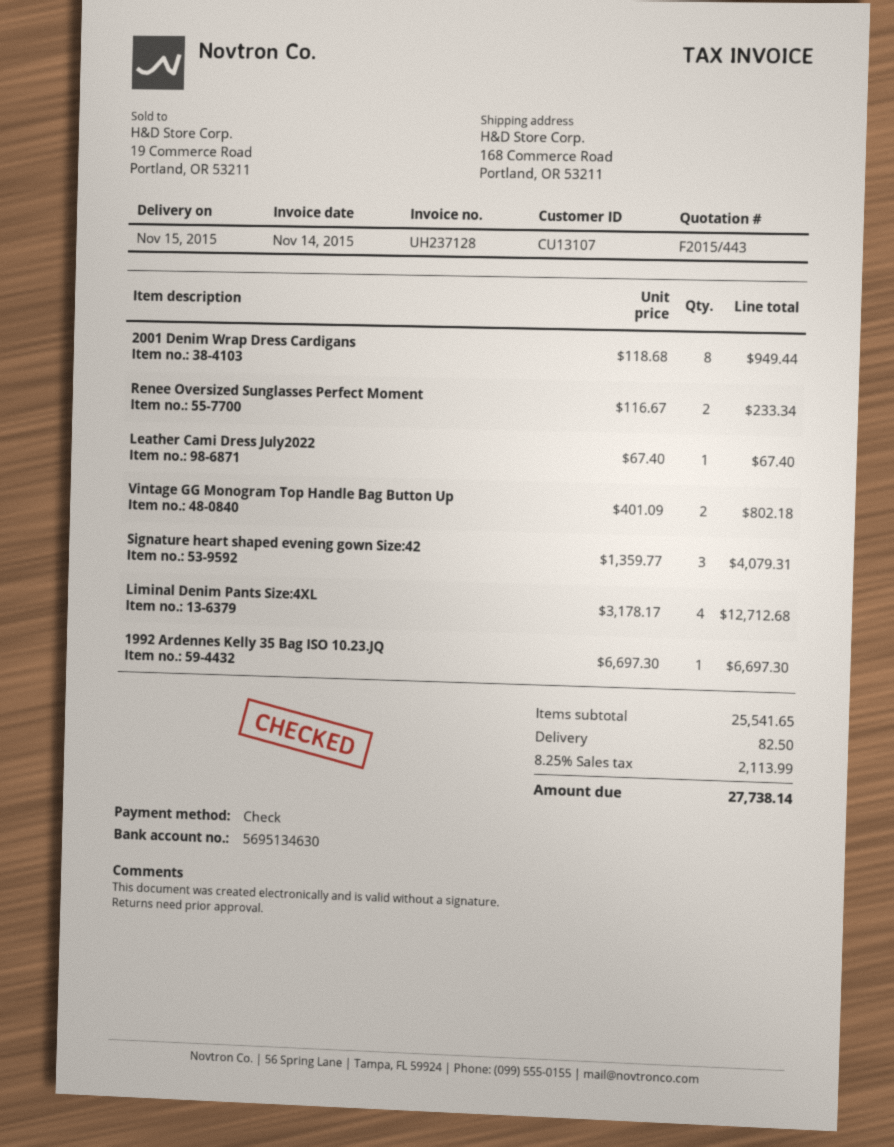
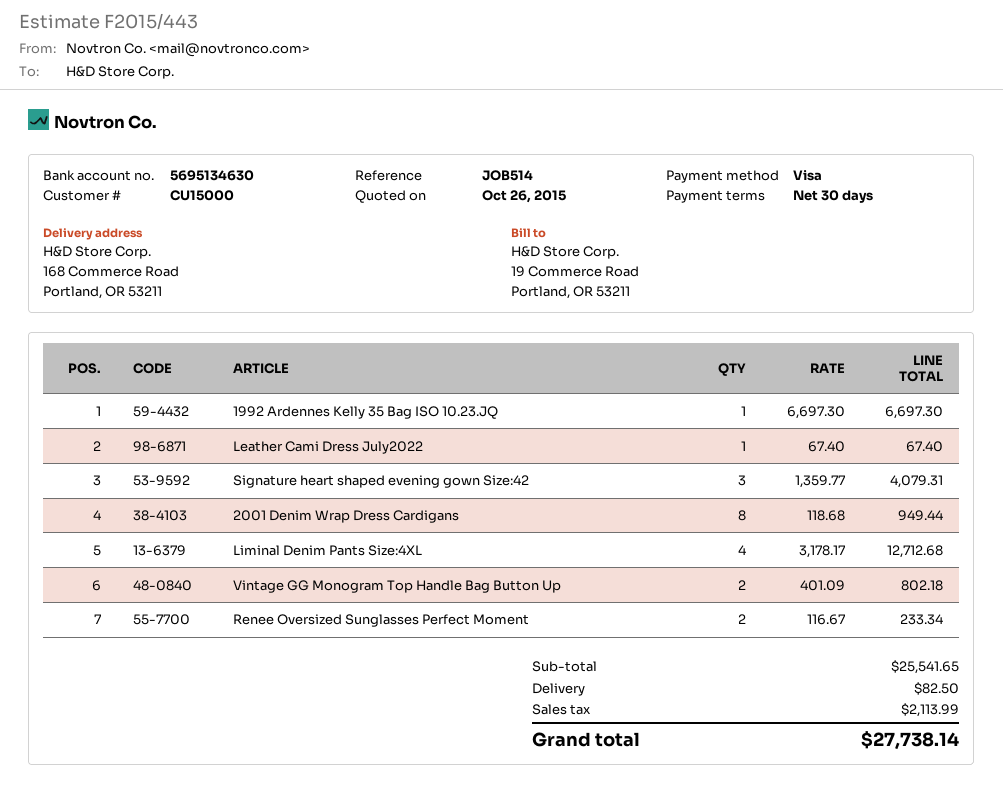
customer number: CU13107 -> CU15000
payment method: cheque -> Visa

